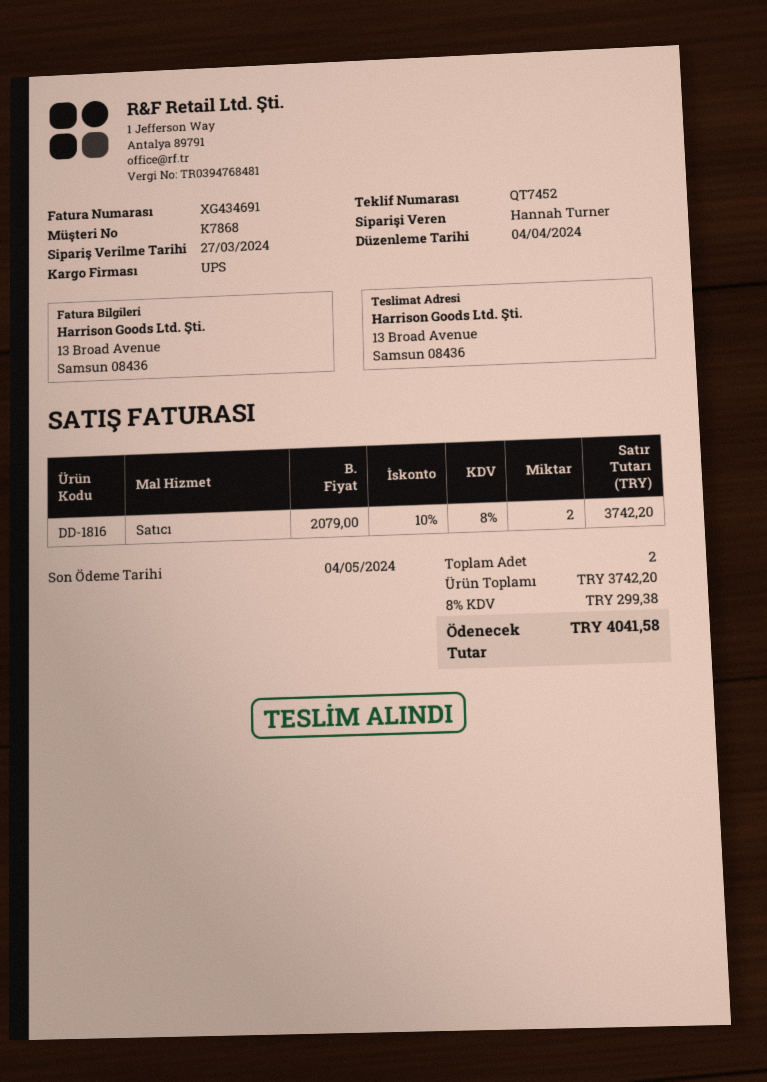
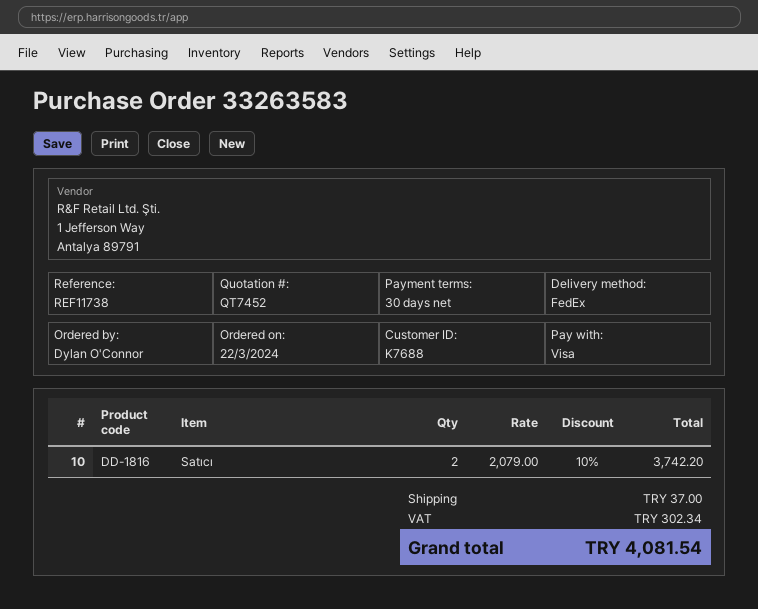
order date: 2024-03-27 -> 2024-03-22
customer number: K7868 -> K7688
ordered by: Hannah Turner -> Dylan O'Connor
shipping method: UPS -> FedEx
shipping: none -> 37.00
tax: 299.38 -> 302.34
total: 4041.58 -> 4081.54

